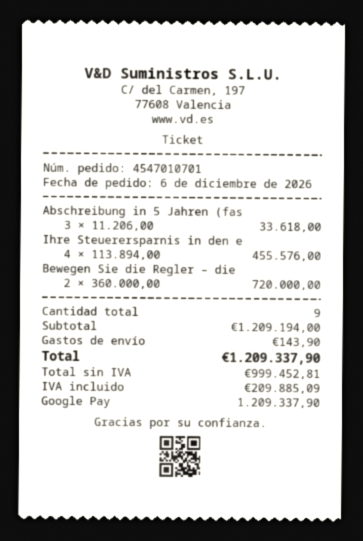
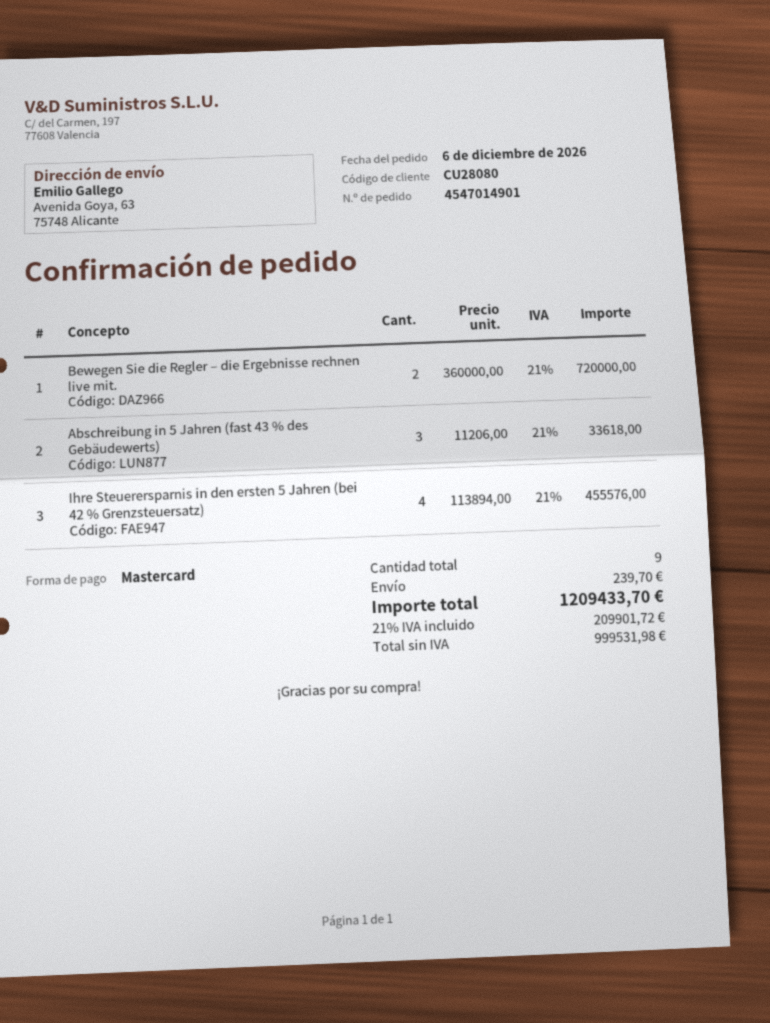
order number: 4547010701 -> 4547014901
payment method: Google Pay -> Mastercard
shipping: 143.90 -> 239.70
net: 999452.81 -> 999531.98
tax: 209885.09 -> 209901.72
total: 1209337.90 -> 1209433.70

